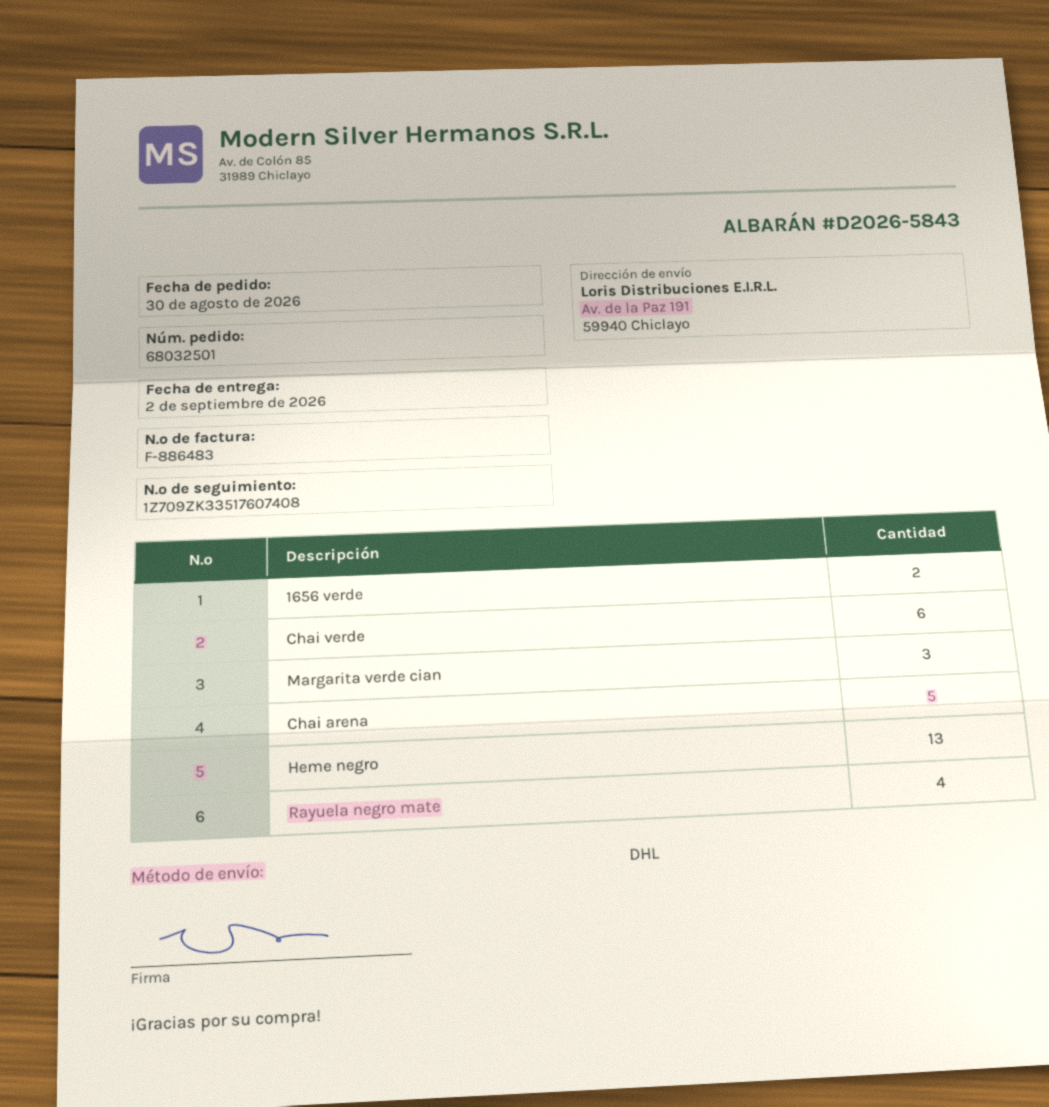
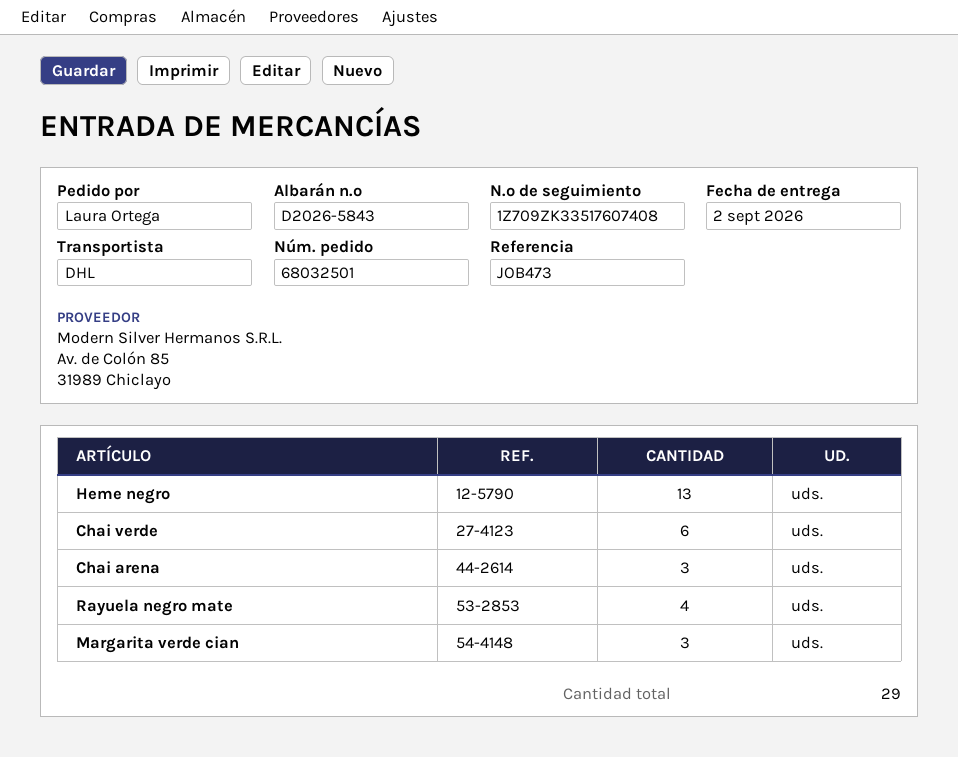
1656 verde: 2 -> none
Chai arena: 5 -> 3

